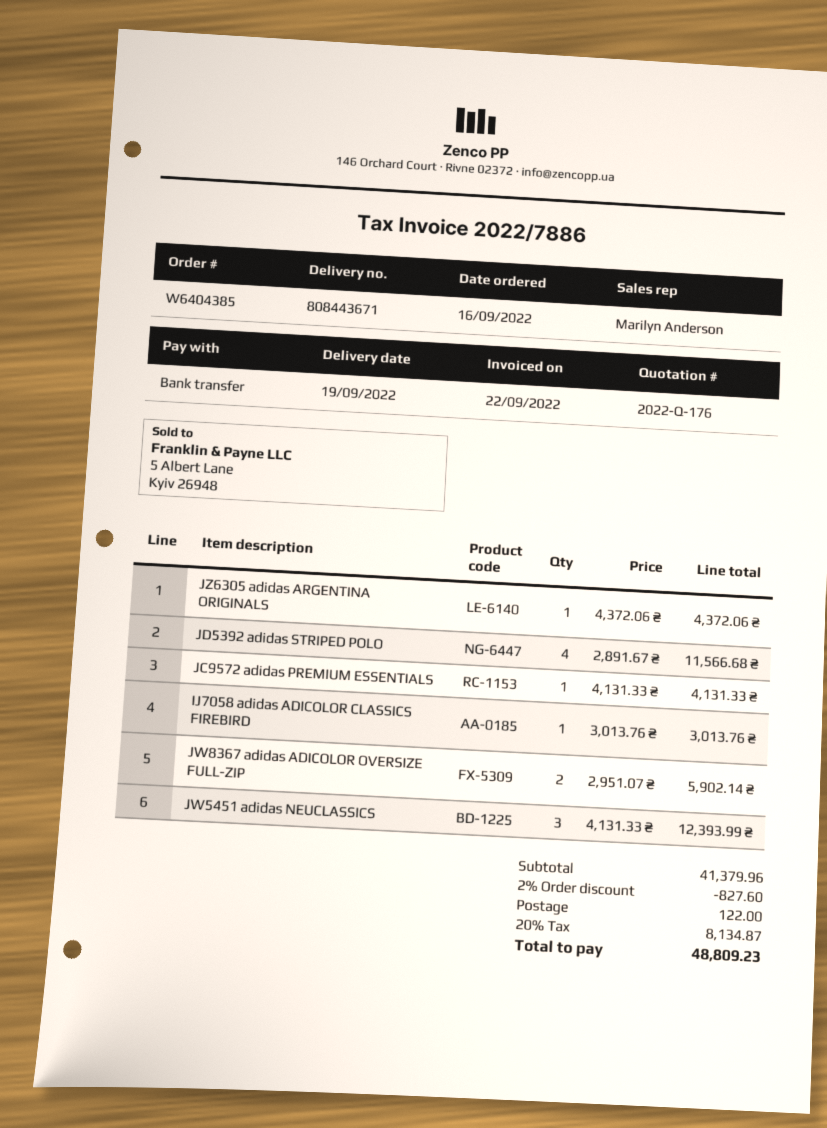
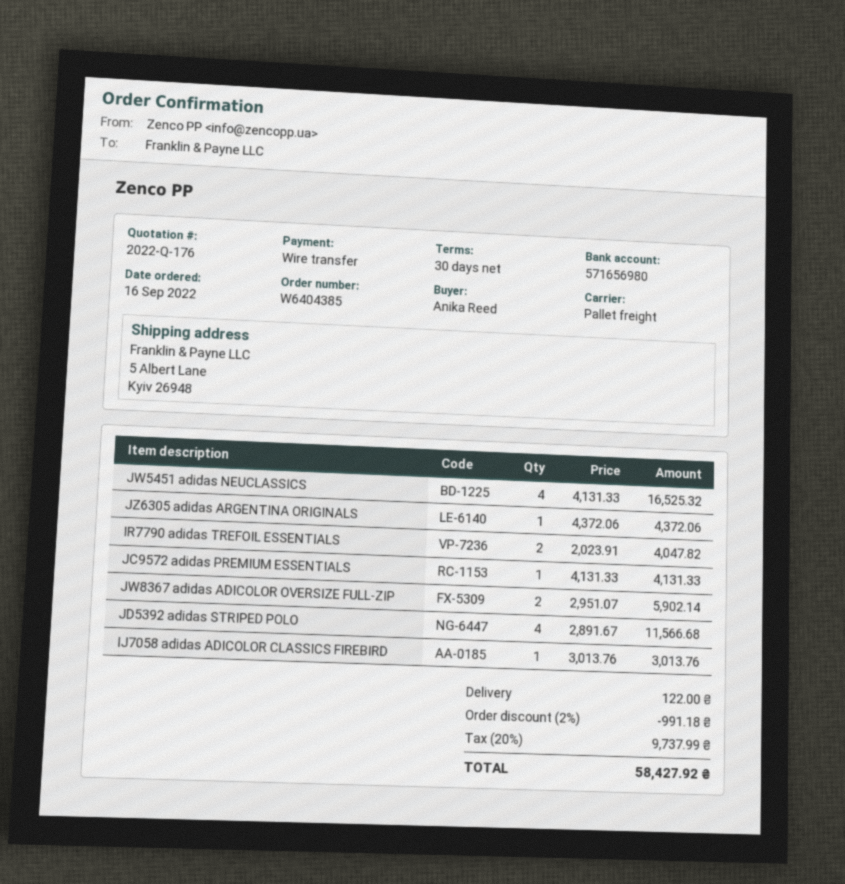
JW5451 adidas NEUCLASSICS: 3 x 4131.33 = 12393.99 -> 4 x 4131.33 = 16525.32
IR7790 adidas TREFOIL ESSENTIALS: none -> 2 x 2023.91 = 4047.82
discount: 2% = 827.60 -> 2% = 991.18
tax: 20% = 8134.87 -> 20% = 9737.99
total: 48809.23 -> 58427.92

